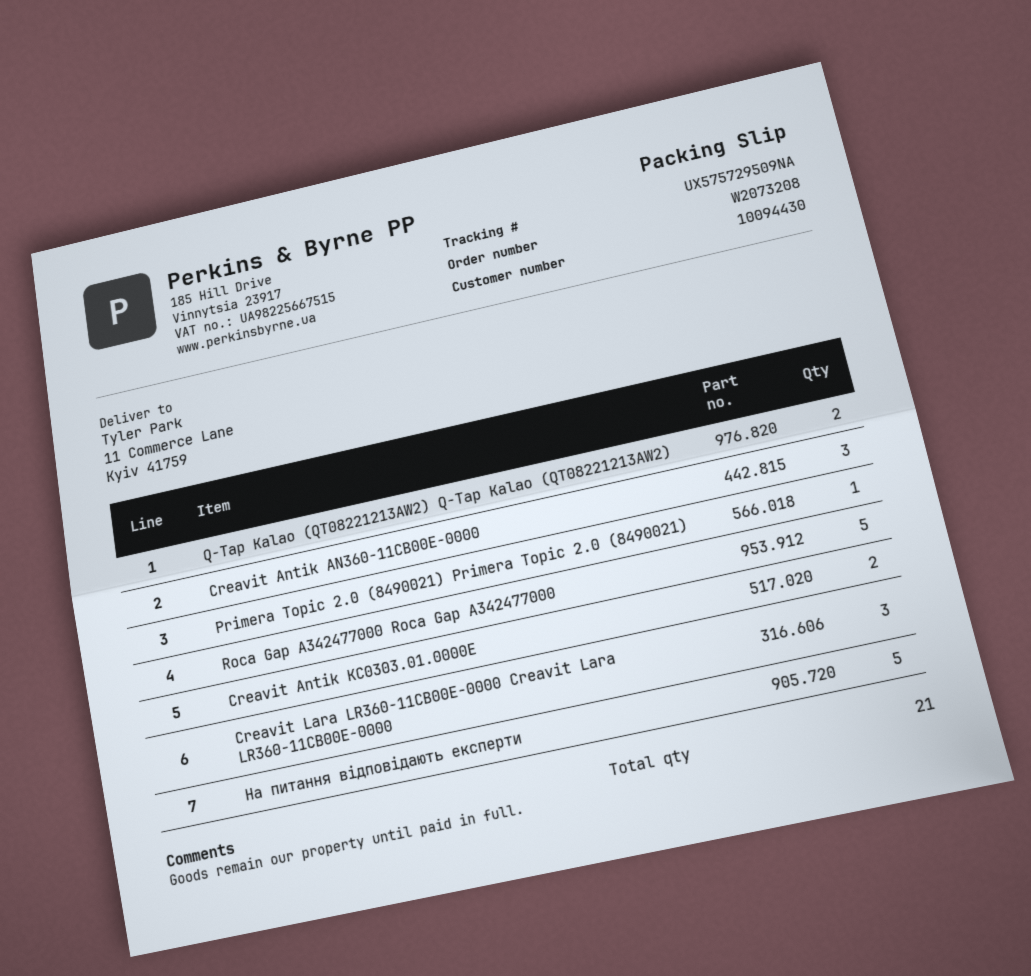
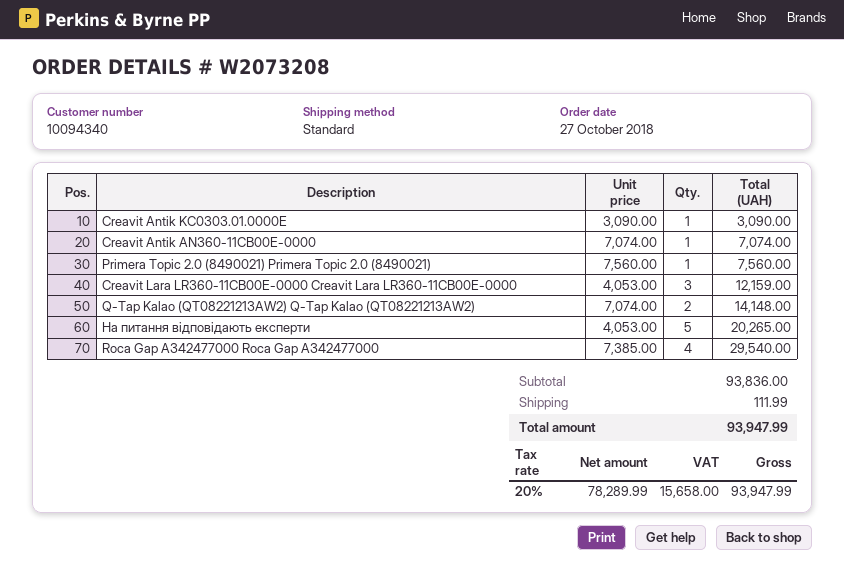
customer number: 10094430 -> 10094340
Creavit Antik AN360-11CB00E-0000: 3 -> 1
Roca Gap A342477000 Roca Gap A342477000: 5 -> 4
Creavit Antik KC0303.01.0000E: 2 -> 1

